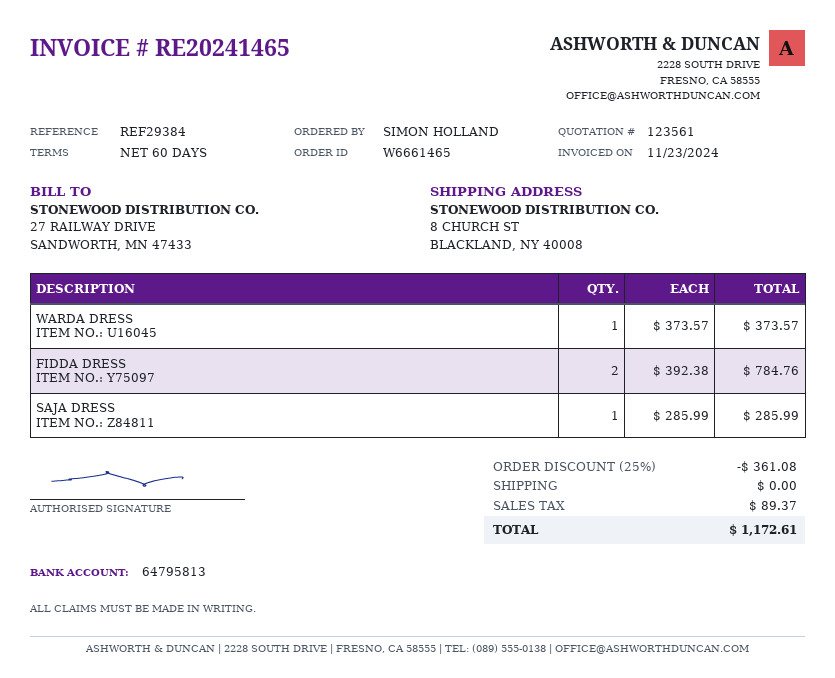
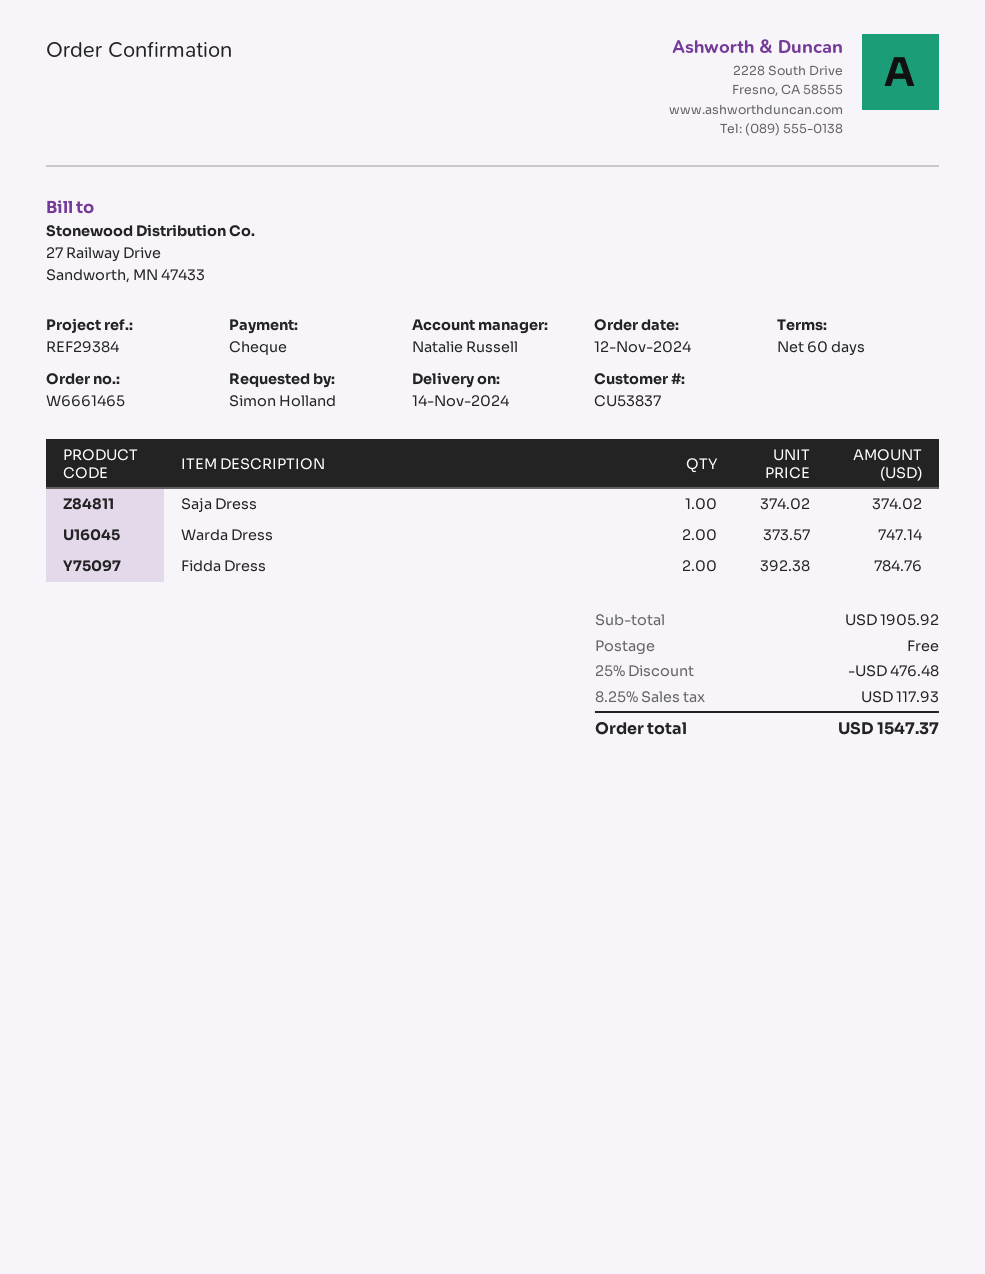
WARDA DRESS: 1 x 373.57 = 373.57 -> 2 x 373.57 = 747.14
SAJA DRESS: 1 x 285.99 = 285.99 -> 1 x 374.02 = 374.02
discount: 25% = 361.08 -> 25% = 476.48
tax: 89.37 -> 117.93
total: 1172.61 -> 1547.37

